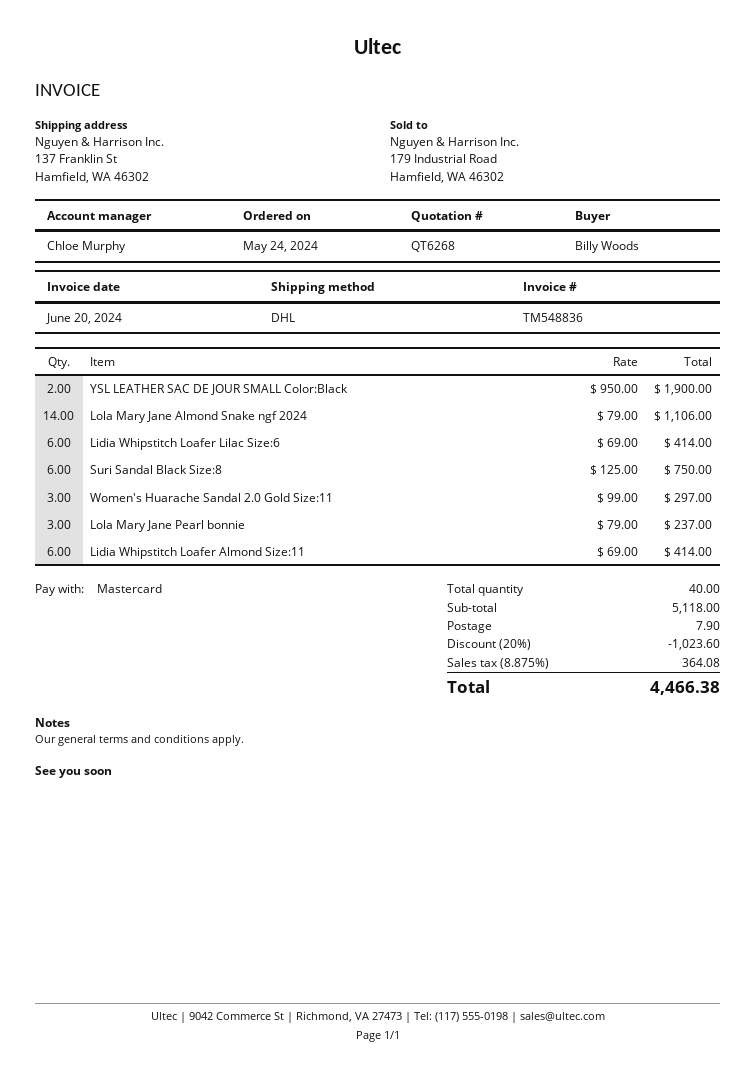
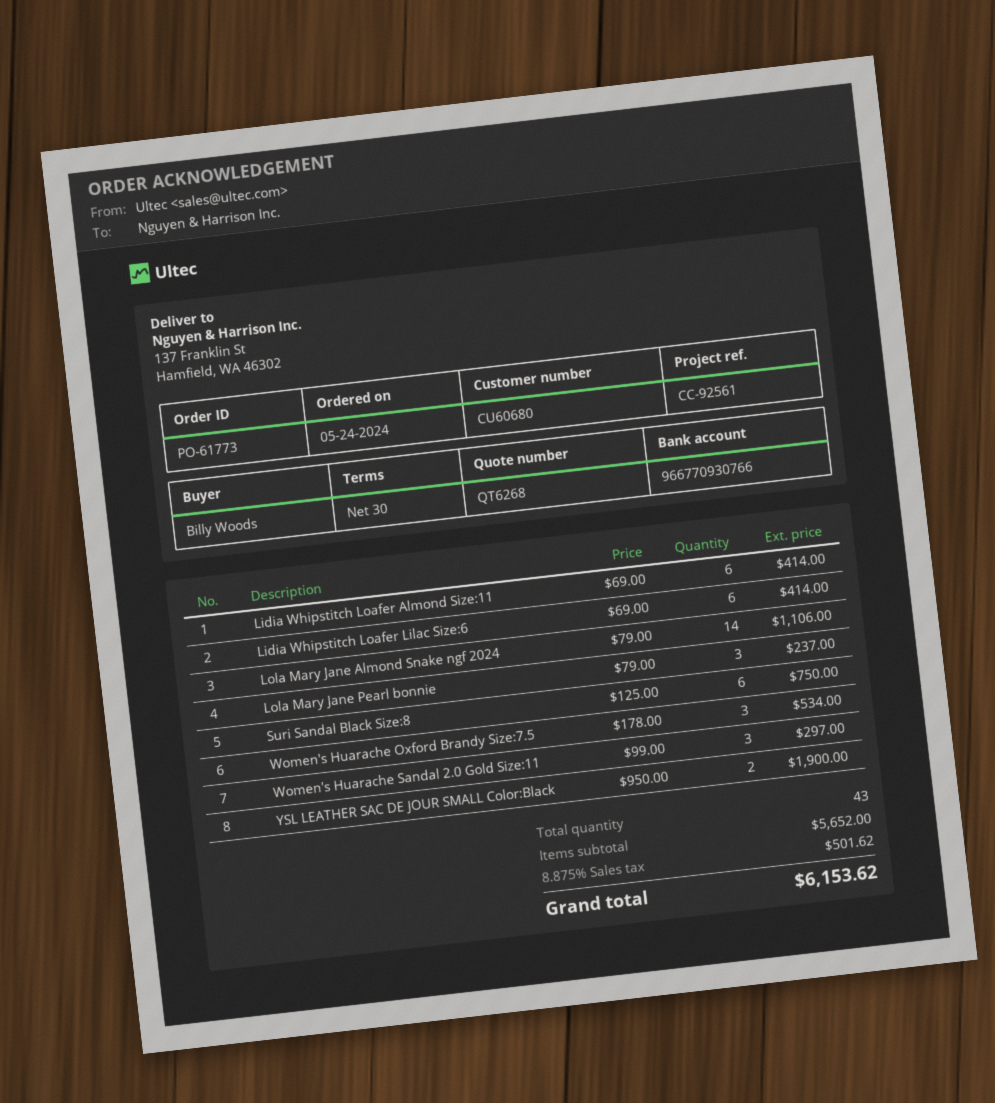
Women's Huarache Oxford Brandy Size:7.5: none -> 3 x 178.00 = 534.00
total quantity: 40 -> 43
subtotal: 5118.00 -> 5652.00
discount: 20% = 1023.60 -> none
shipping: 7.90 -> none
tax: 8.875% = 364.08 -> 8.875% = 501.62
total: 4466.38 -> 6153.62

